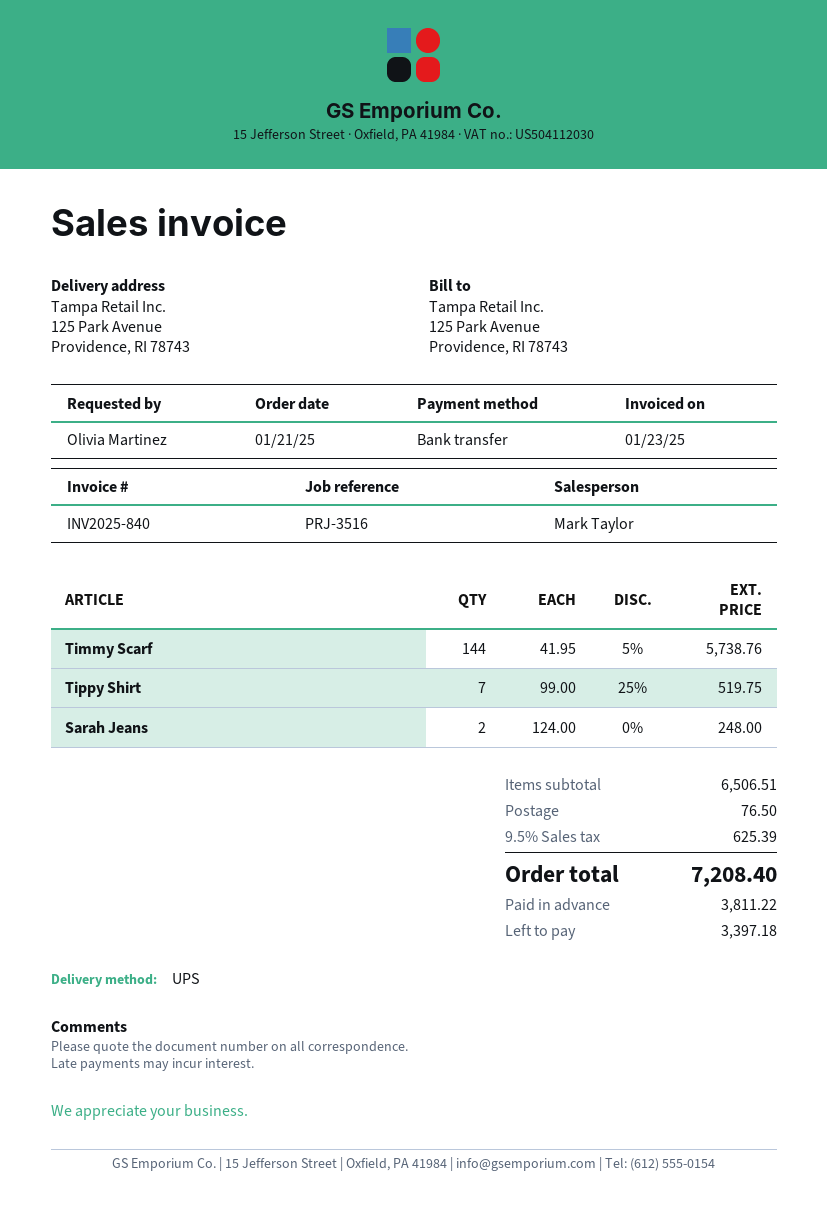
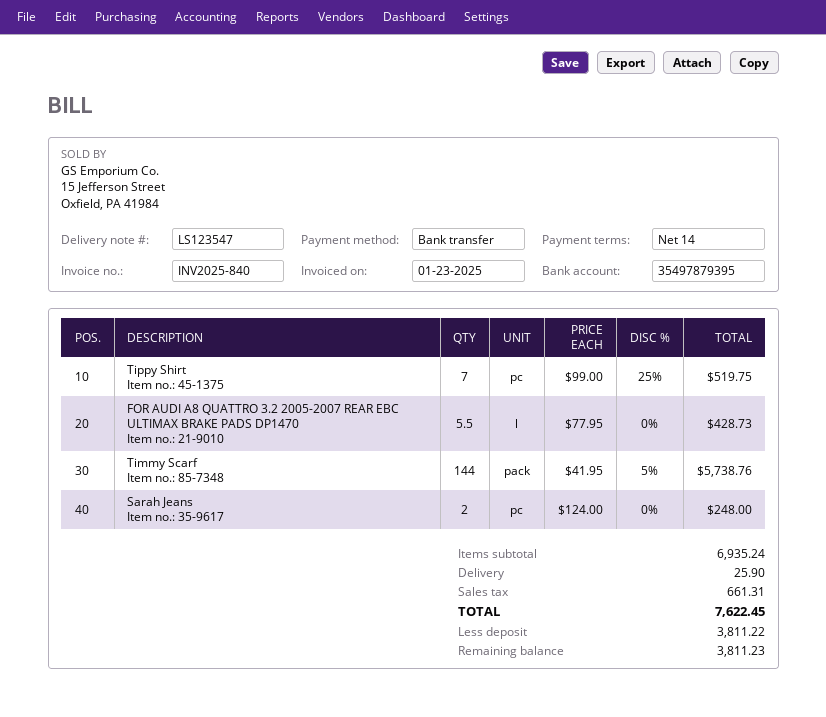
FOR AUDI A8 QUATTRO 3.2 2005-2007 REAR EBC ULTIMAX BRAKE PADS DP1470: none -> 5.5 x 77.95 = 428.73
subtotal: 6506.51 -> 6935.24
shipping: 76.50 -> 25.90
tax: 625.39 -> 661.31
total: 7208.40 -> 7622.45
balance: 3397.18 -> 3811.23

